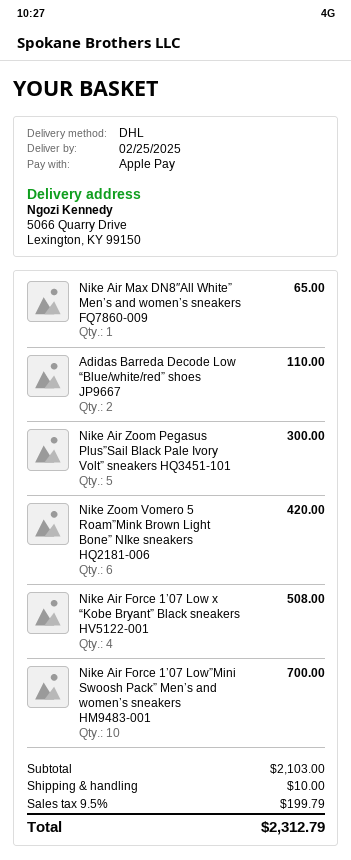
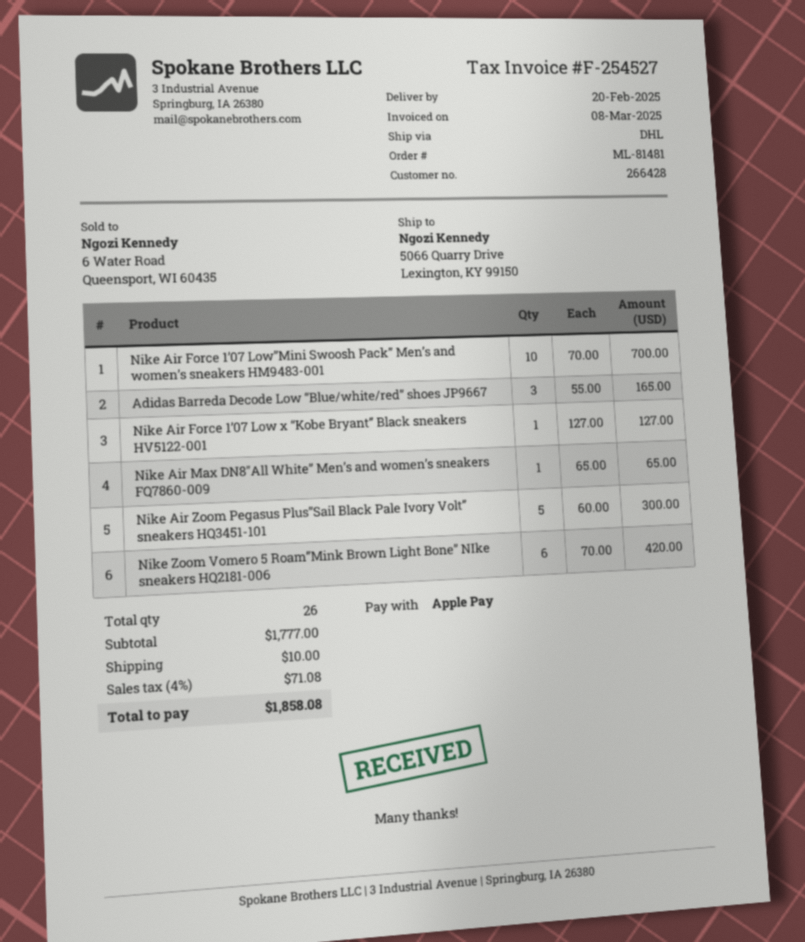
delivery date: 2025-02-25 -> 2025-02-20
Adidas Barreda Decode Low “Blue/white/red” shoes JP9667: 2 for 110.00 -> 3 for 165.00
Nike Air Force 1’07 Low x “Kobe Bryant” Black sneakers HV5122-001: 4 for 508.00 -> 1 for 127.00
subtotal: 2103.00 -> 1777.00
tax: 9.5% = 199.79 -> 4% = 71.08
total: 2312.79 -> 1858.08

